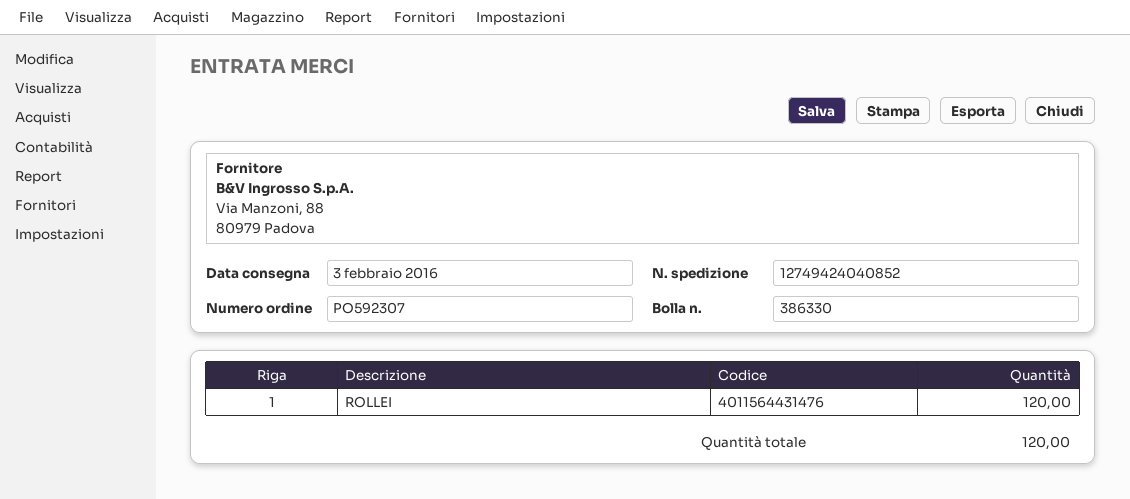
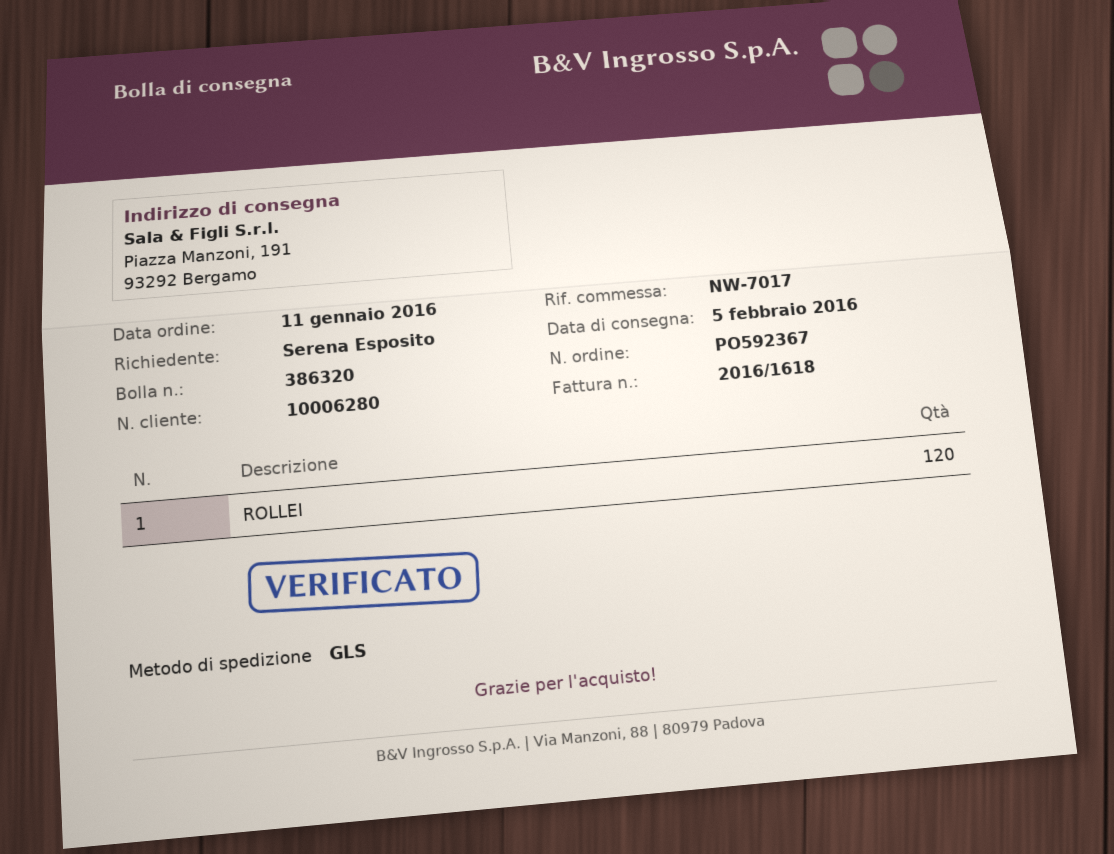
order number: PO592307 -> PO592367
delivery note number: 386330 -> 386320
delivery date: 2016-02-03 -> 2016-02-05

